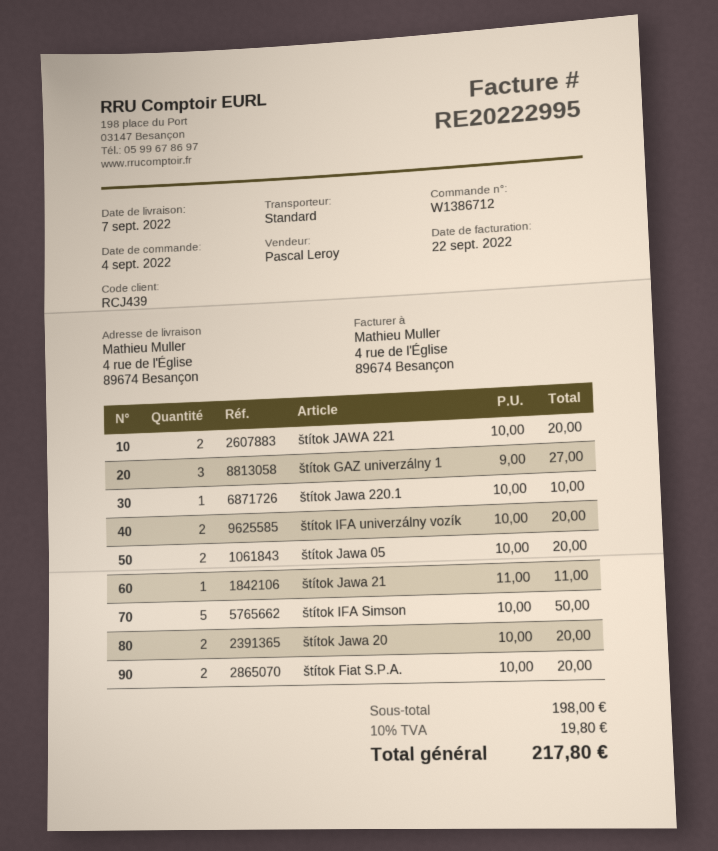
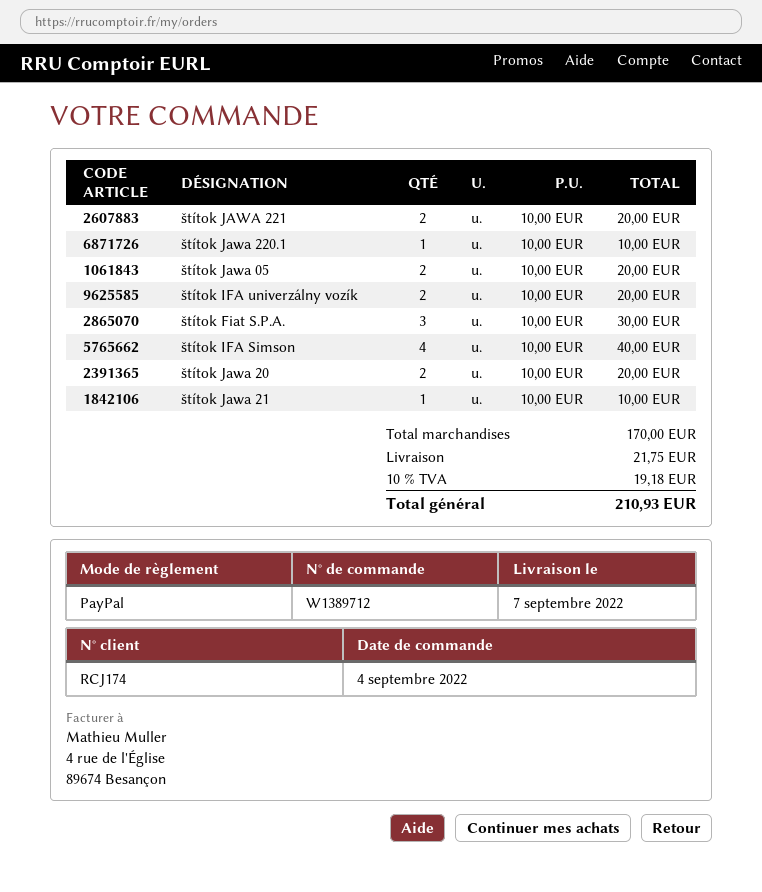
order number: W1386712 -> W1389712
customer number: RCJ439 -> RCJ174
štítok GAZ univerzálny 1: 3 x 9.00 = 27.00 -> none
štítok Jawa 21: 1 x 11.00 = 11.00 -> 1 x 10.00 = 10.00
štítok IFA Simson: 5 x 10.00 = 50.00 -> 4 x 10.00 = 40.00
štítok Fiat S.P.A.: 2 x 10.00 = 20.00 -> 3 x 10.00 = 30.00
subtotal: 198.00 -> 170.00
shipping: none -> 21.75
tax: 10% = 19.80 -> 10% = 19.18
total: 217.80 -> 210.93

